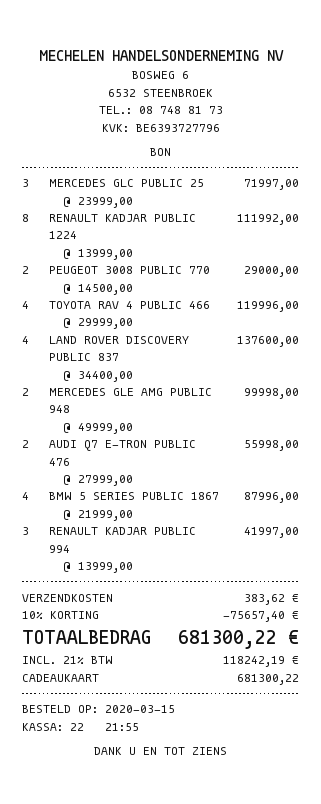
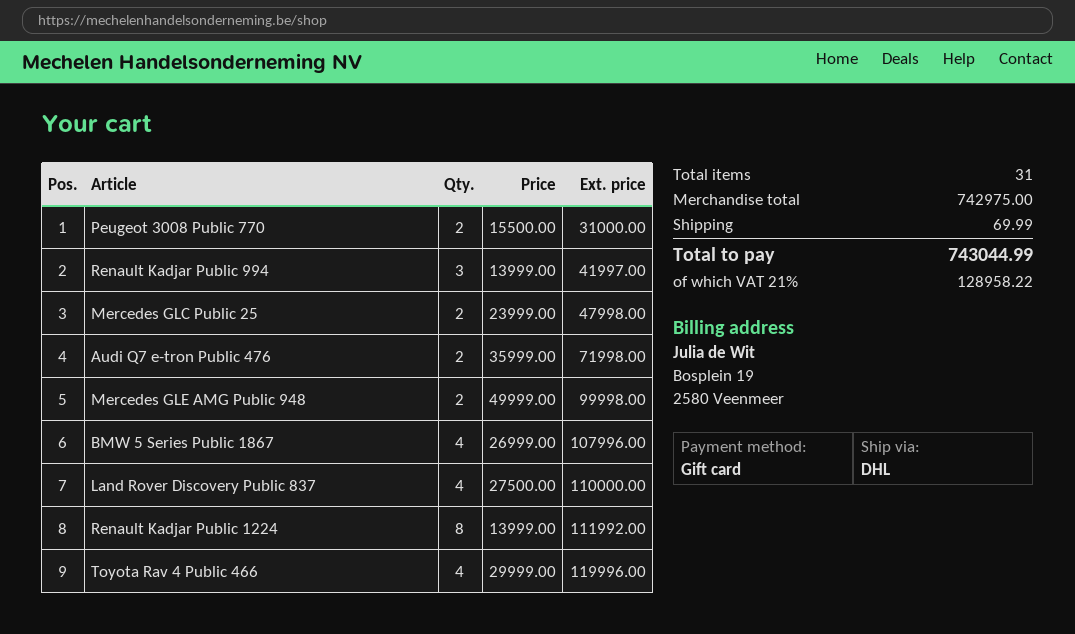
MERCEDES GLC PUBLIC 25: 3 x 23999.00 = 71997.00 -> 2 x 23999.00 = 47998.00
PEUGEOT 3008 PUBLIC 770: 2 x 14500.00 = 29000.00 -> 2 x 15500.00 = 31000.00
LAND ROVER DISCOVERY PUBLIC 837: 4 x 34400.00 = 137600.00 -> 4 x 27500.00 = 110000.00
AUDI Q7 E-TRON PUBLIC 476: 2 x 27999.00 = 55998.00 -> 2 x 35999.00 = 71998.00
BMW 5 SERIES PUBLIC 1867: 4 x 21999.00 = 87996.00 -> 4 x 26999.00 = 107996.00
discount: 10% = 75657.40 -> none
shipping: 383.62 -> 69.99
tax: 21% = 118242.19 -> 21% = 128958.22
total: 681300.22 -> 743044.99

